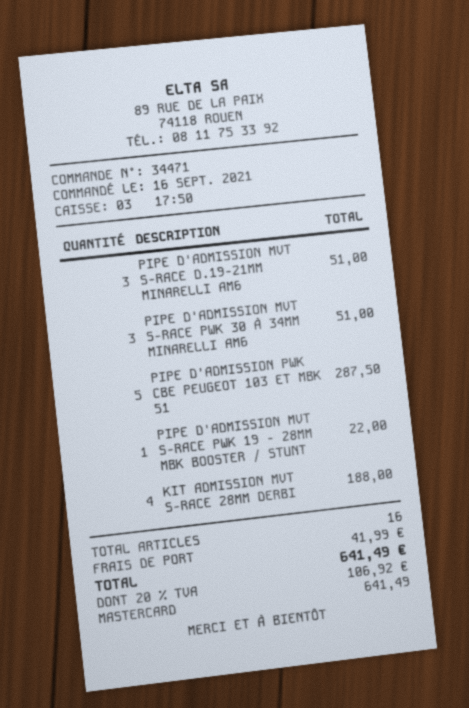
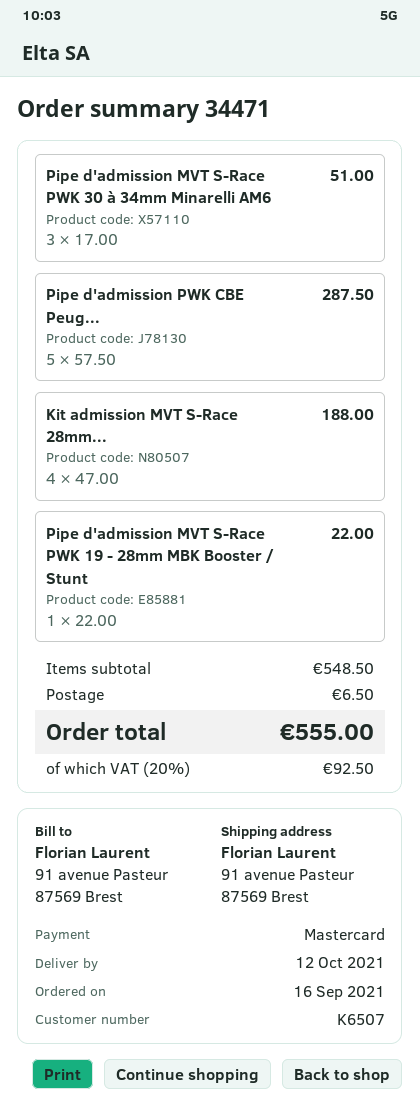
PIPE D'ADMISSION MVT S-RACE D.19-21MM MINARELLI AM6: 3 for 51.00 -> none
shipping: 41.99 -> 6.50
tax: 20% = 106.92 -> 20% = 92.50
total: 641.49 -> 555.00

